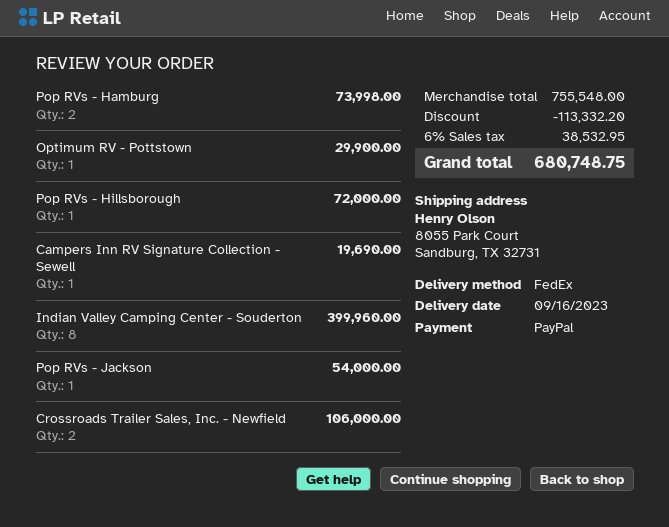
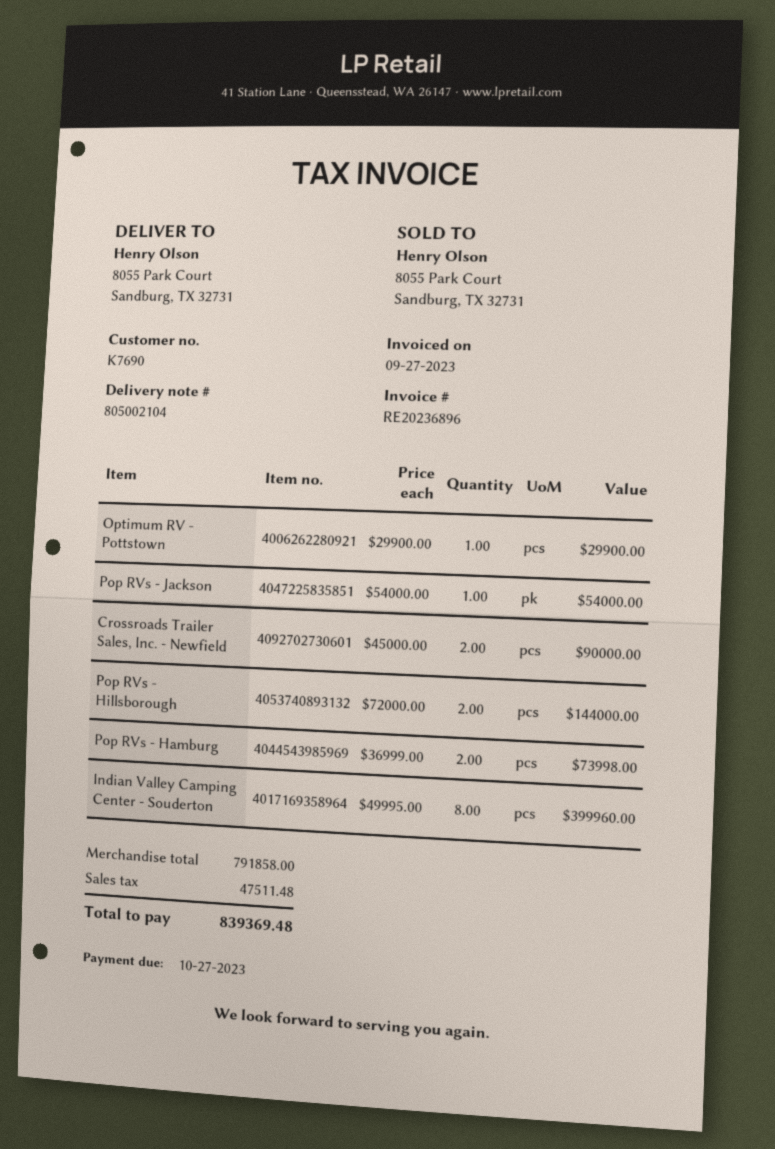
Pop RVs - Hillsborough: 1 for 72000.00 -> 2 for 144000.00
Campers Inn RV Signature Collection - Sewell: 1 for 19690.00 -> none
Crossroads Trailer Sales, Inc. - Newfield: 2 for 106000.00 -> 2 for 90000.00
subtotal: 755548.00 -> 791858.00
discount: 113332.20 -> none
tax: 38532.95 -> 47511.48
total: 680748.75 -> 839369.48

